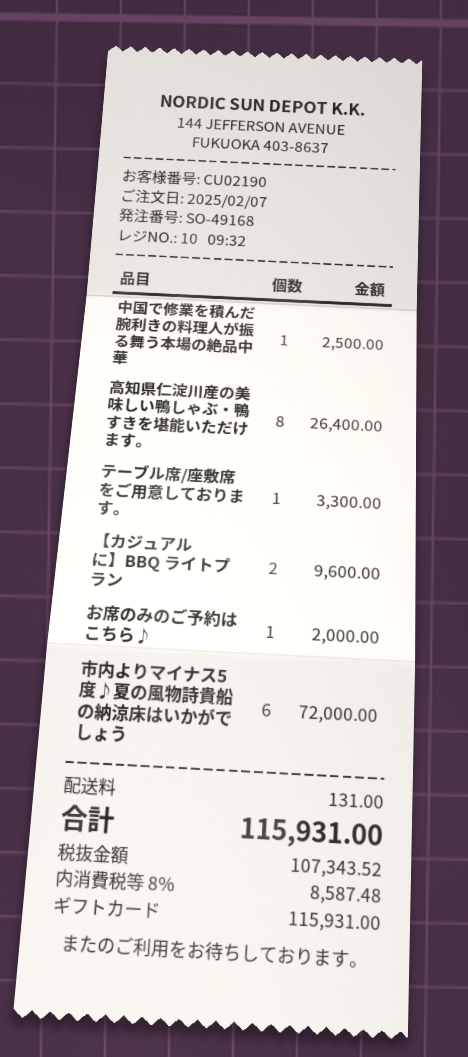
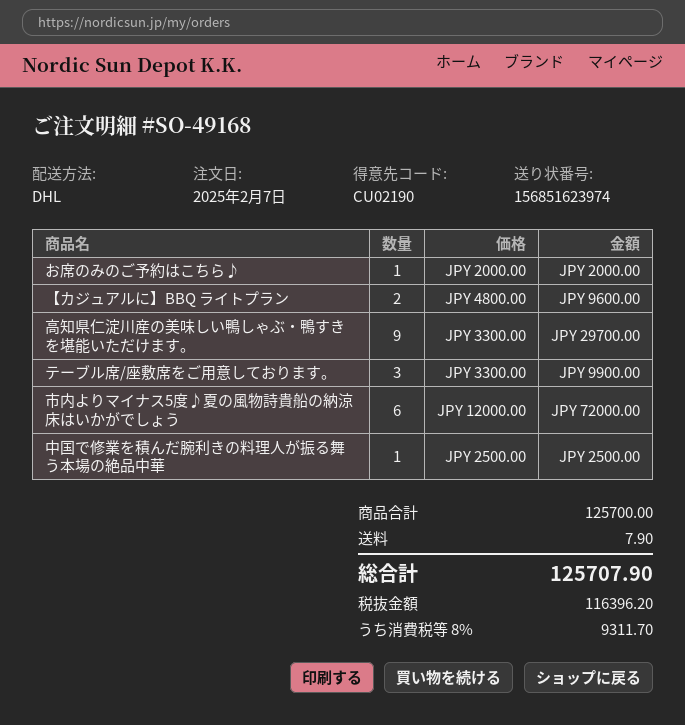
高知県仁淀川産の美味しい鴨しゃぶ・鴨すきを堪能いただけます。: 8 for 26400.00 -> 9 for 29700.00
テーブル席/座敷席をご用意しております。: 1 for 3300.00 -> 3 for 9900.00
shipping: 131.00 -> 7.90
net: 107343.52 -> 116396.20
tax: 8% = 8587.48 -> 8% = 9311.70
total: 115931.00 -> 125707.90

